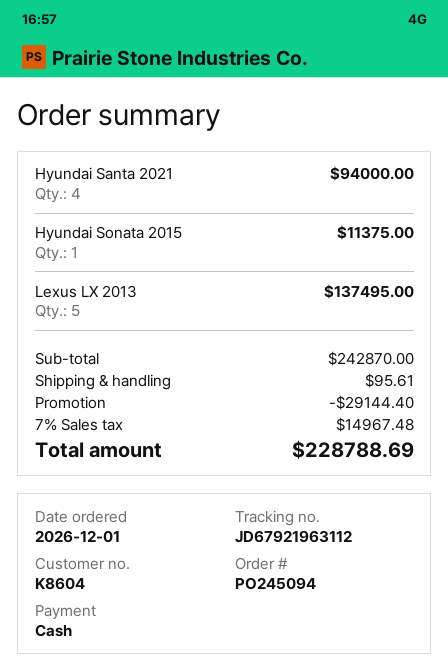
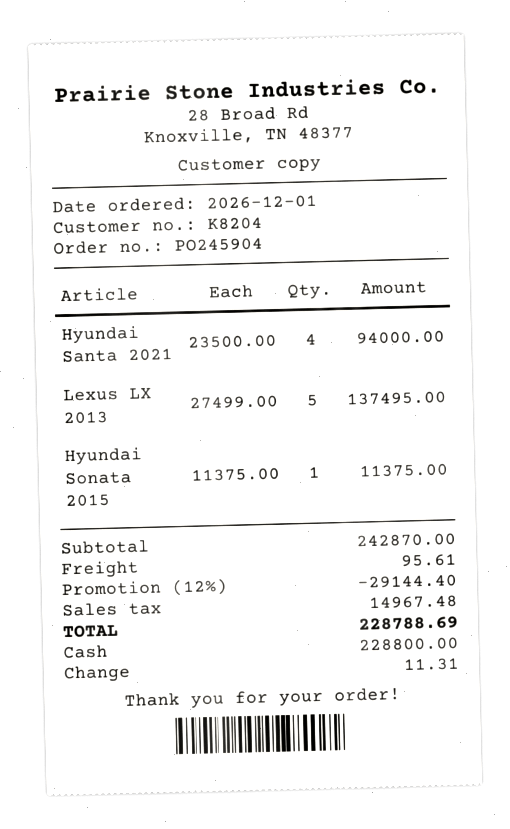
order number: PO245094 -> PO245904
customer number: K8604 -> K8204

